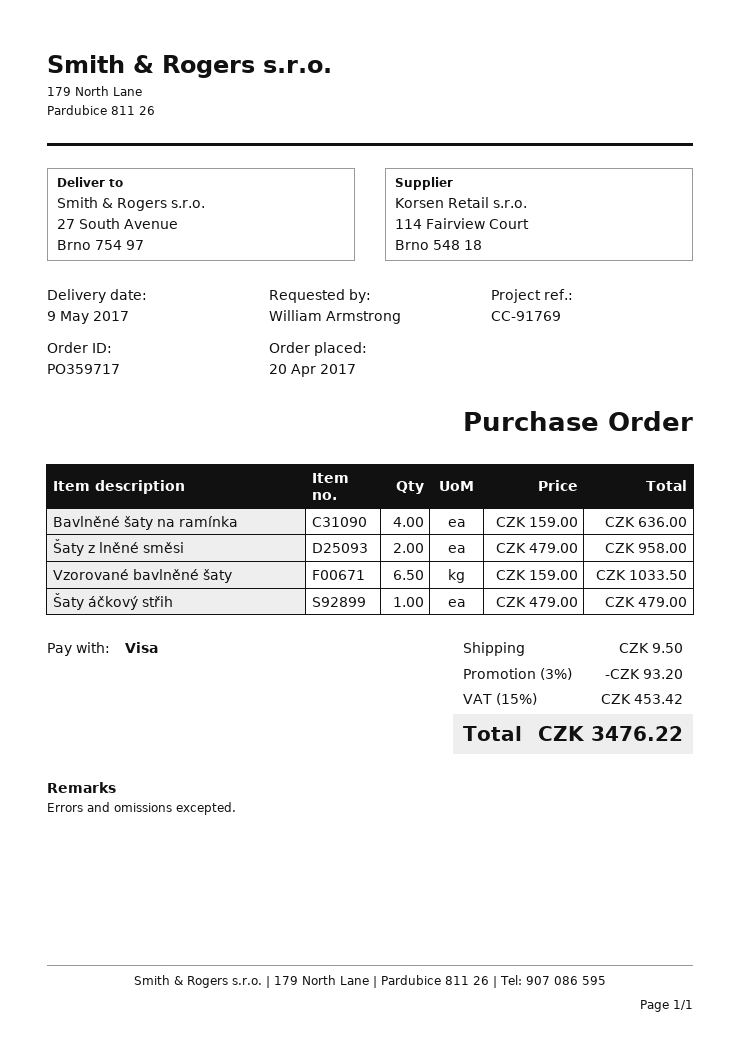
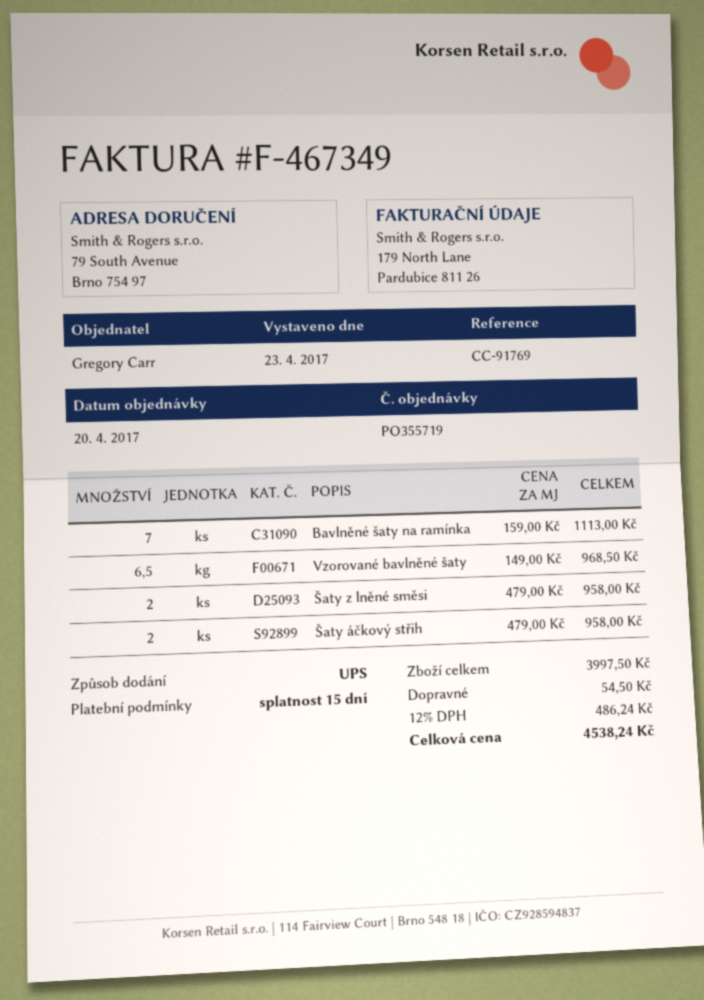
order number: PO359717 -> PO355719
ordered by: William Armstrong -> Gregory Carr
ship to: 27 South Avenue, Brno 754 97 -> 79 South Avenue, Brno 754 97
Bavlněné šaty na ramínka: 4 x 159.00 = 636.00 -> 7 x 159.00 = 1113.00
Vzorované bavlněné šaty: 6.5 x 159.00 = 1033.50 -> 6.5 x 149.00 = 968.50
Šaty áčkový střih: 1 x 479.00 = 479.00 -> 2 x 479.00 = 958.00
discount: 3% = 93.20 -> none
shipping: 9.50 -> 54.50
tax: 15% = 453.42 -> 12% = 486.24
total: 3476.22 -> 4538.24

